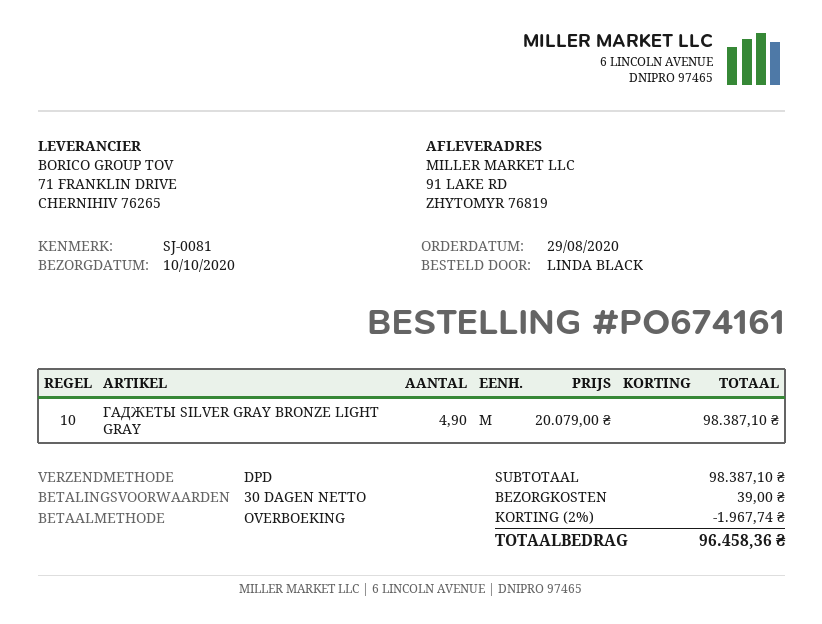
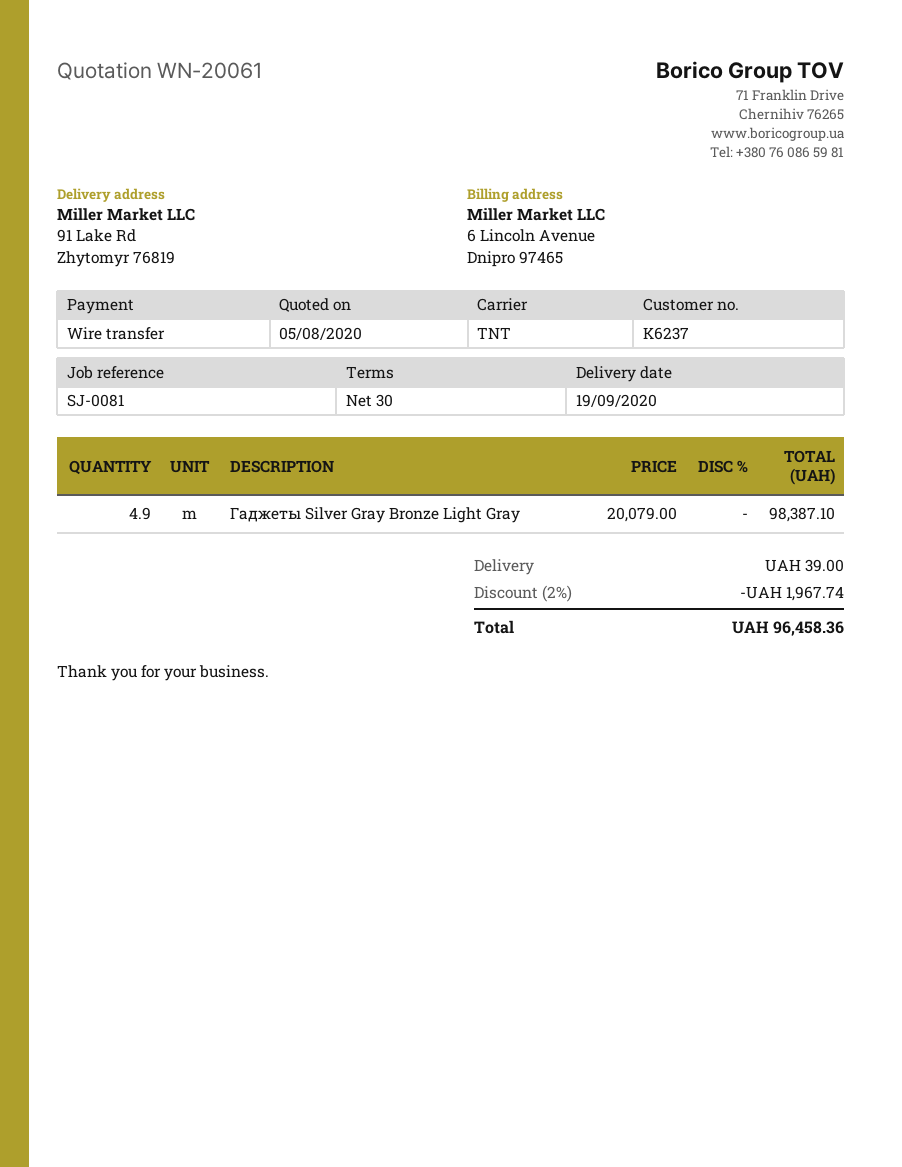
delivery date: 2020-10-10 -> 2020-09-19
shipping method: DPD -> TNT

